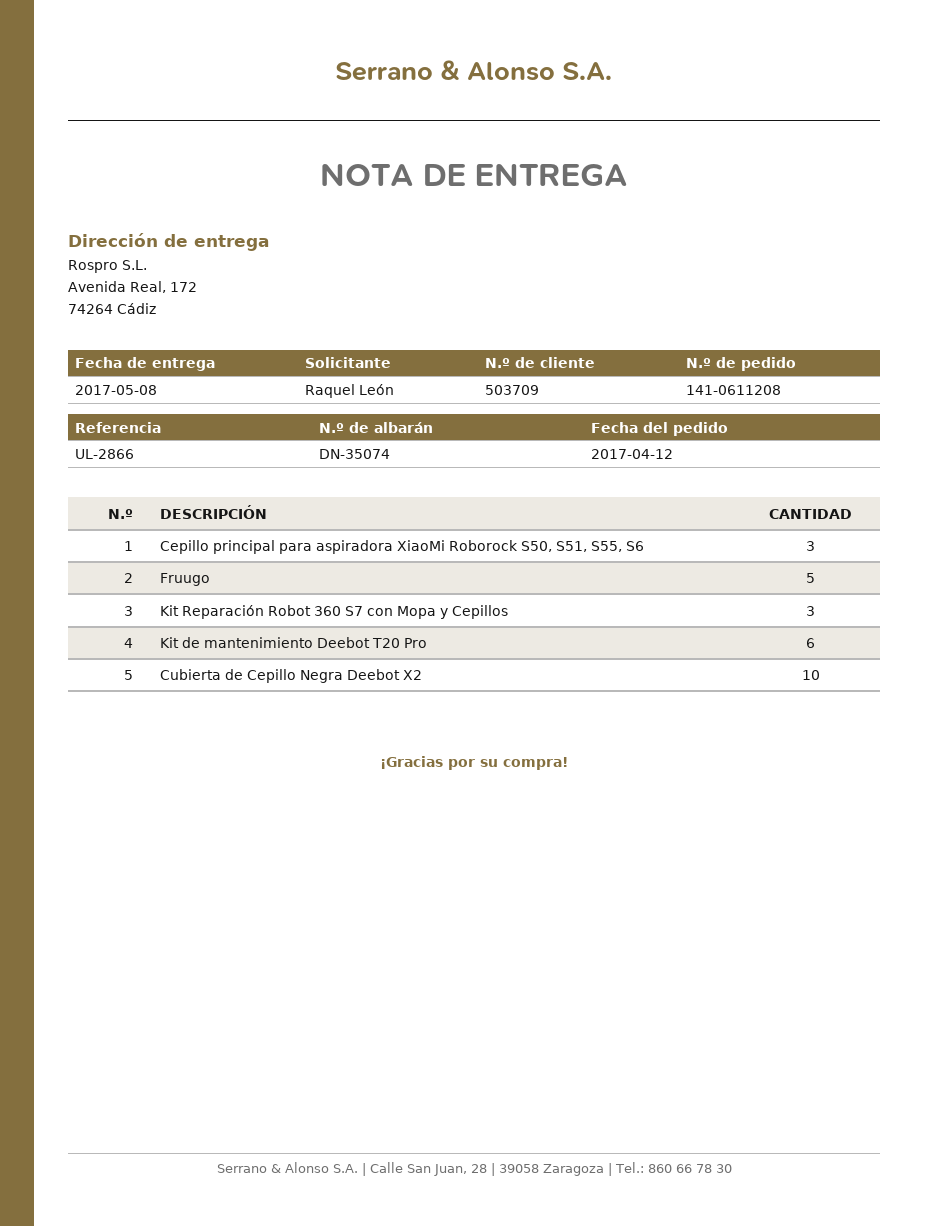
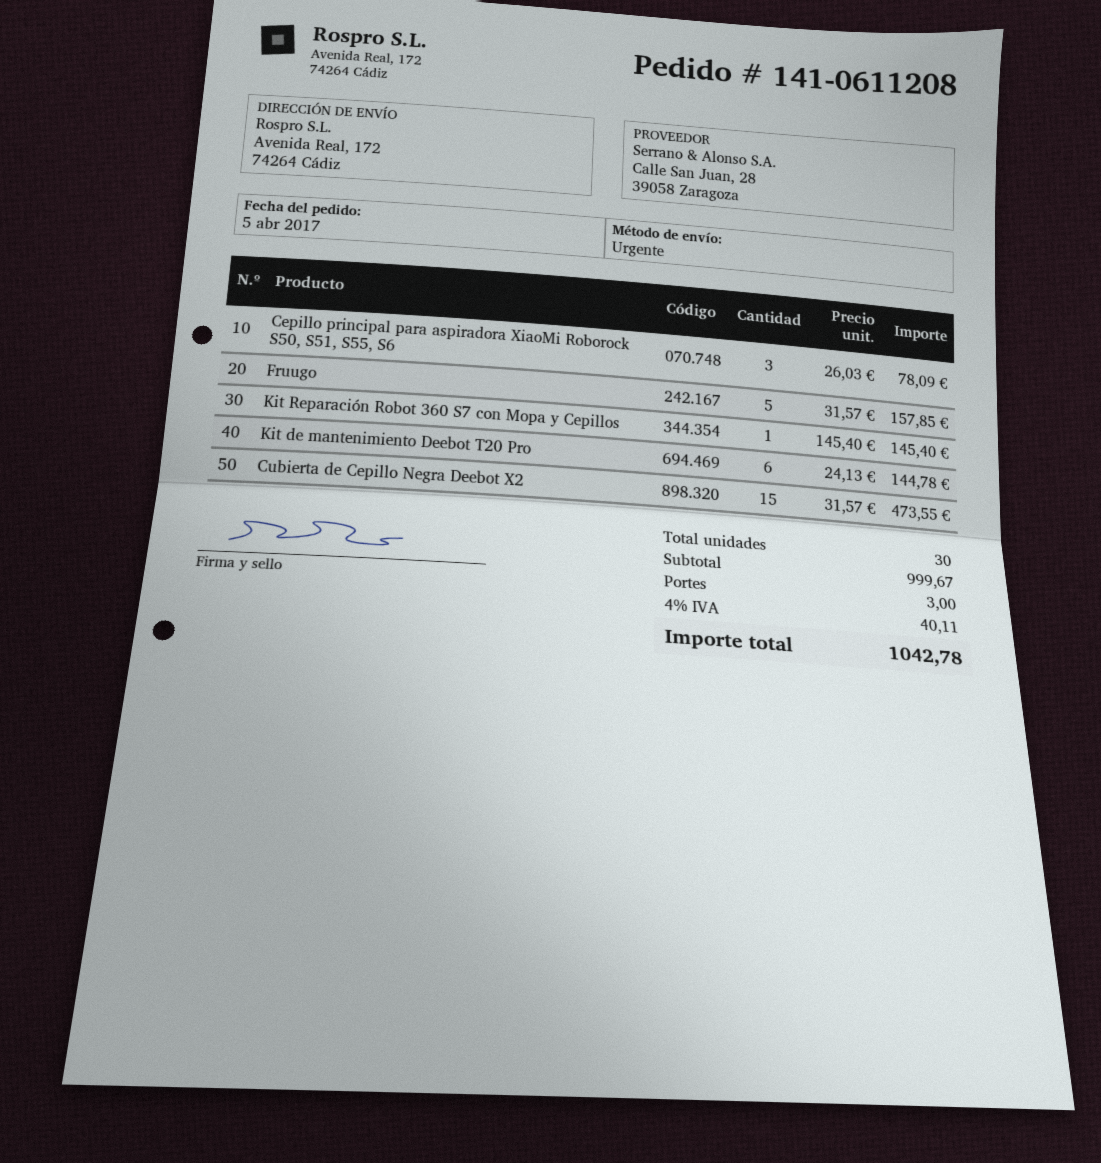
order date: 2017-04-12 -> 2017-04-05
Kit Reparación Robot 360 S7 con Mopa y Cepillos: 3 -> 1
Cubierta de Cepillo Negra Deebot X2: 10 -> 15

